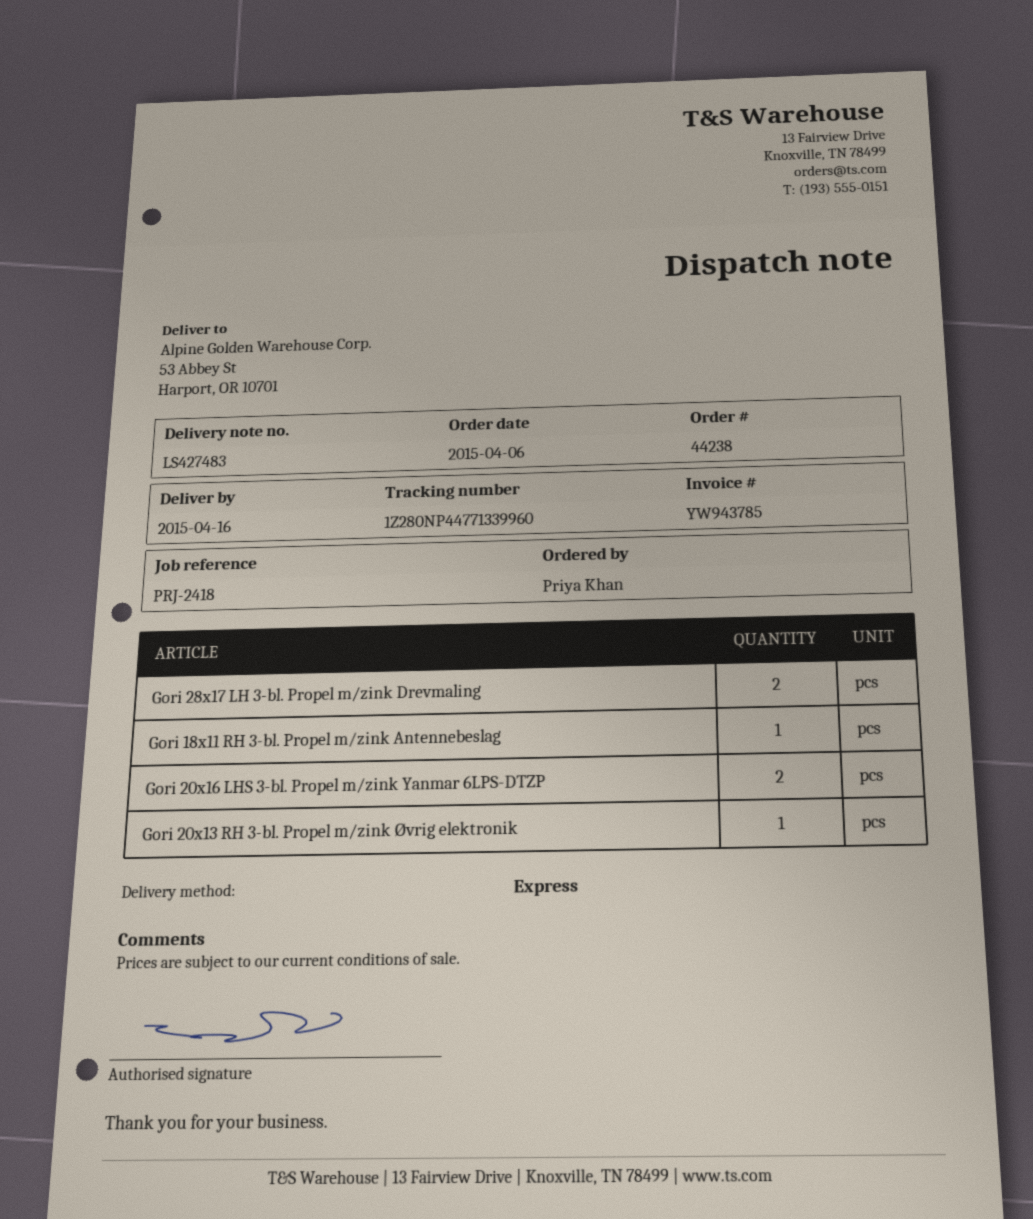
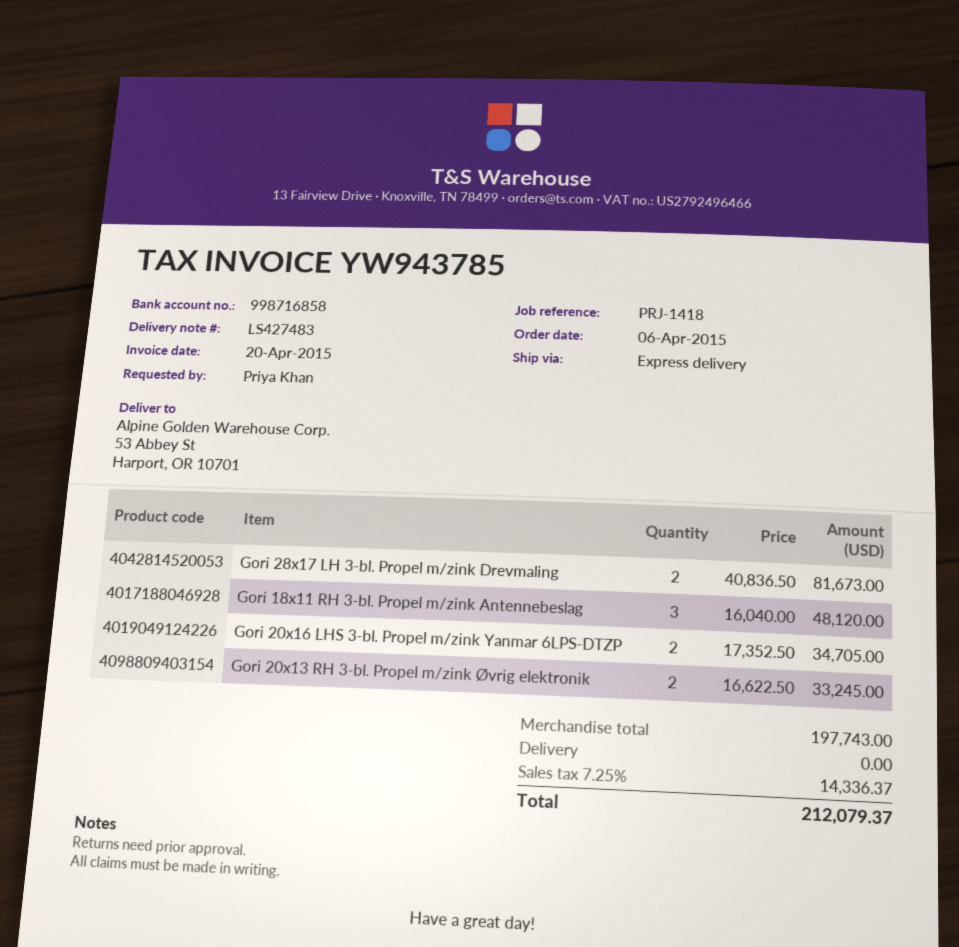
reference: PRJ-2418 -> PRJ-1418
Gori 18x11 RH 3-bl. Propel m/zink Antennebeslag: 1 -> 3
Gori 20x13 RH 3-bl. Propel m/zink Øvrig elektronik: 1 -> 2

